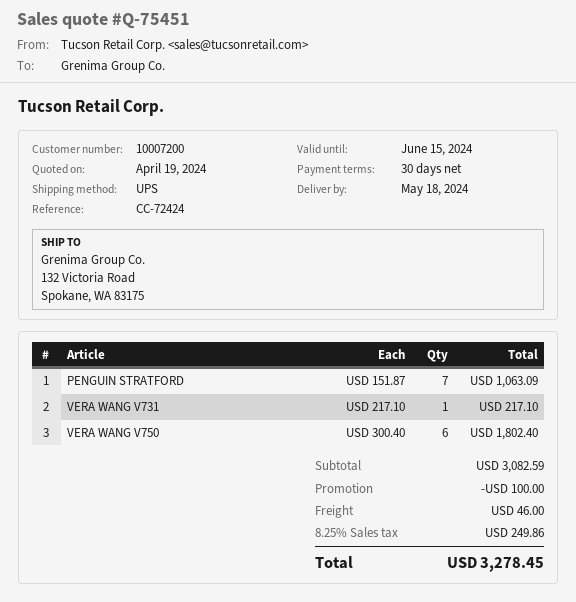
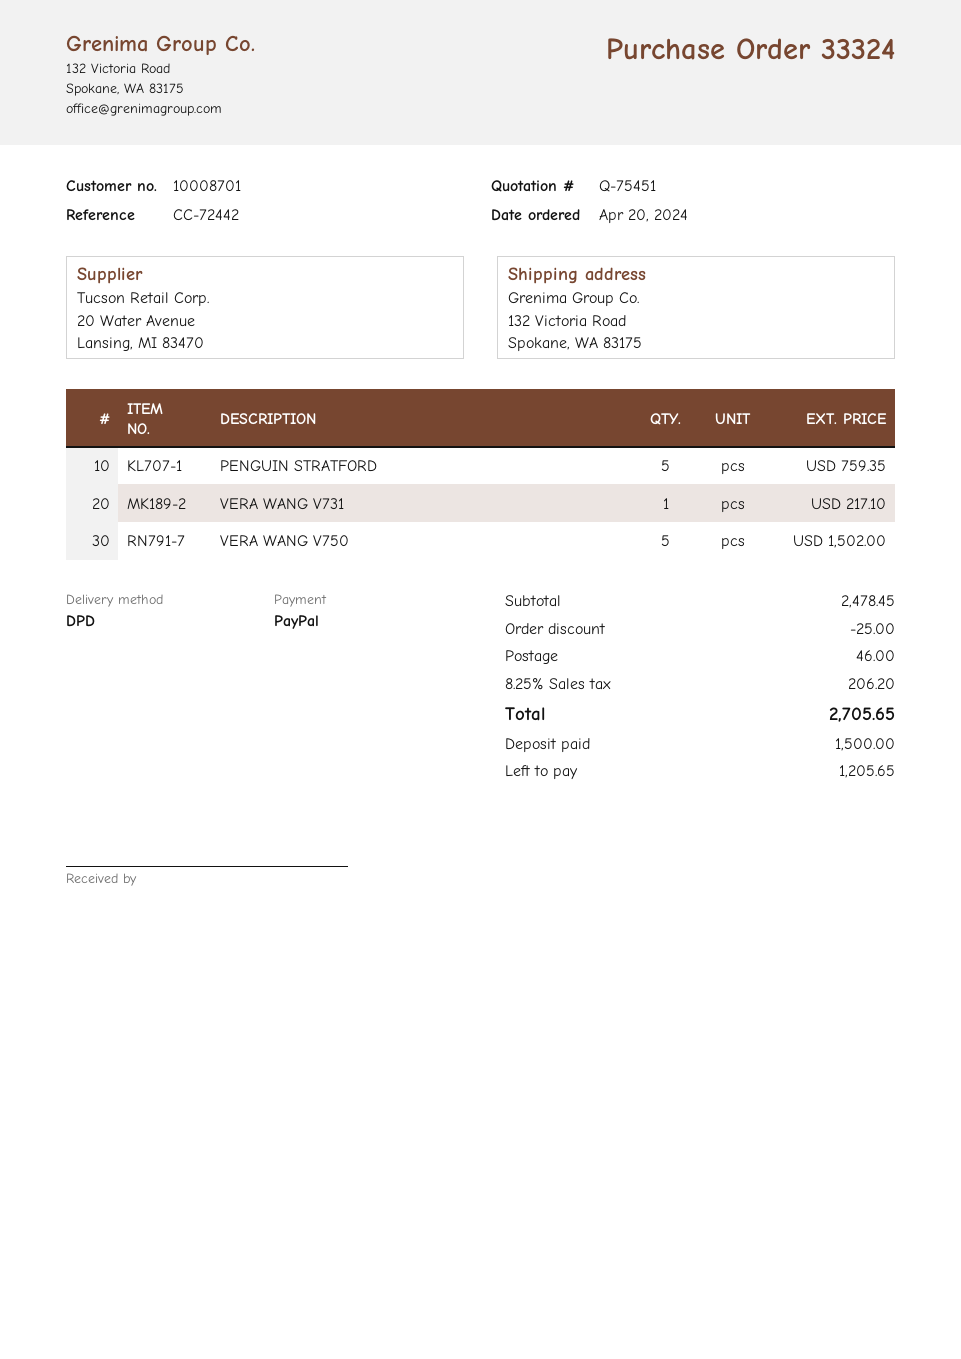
customer number: 10007200 -> 10008701
reference: CC-72424 -> CC-72442
shipping method: UPS -> DPD
PENGUIN STRATFORD: 7 for 1063.09 -> 5 for 759.35
VERA WANG V750: 6 for 1802.40 -> 5 for 1502.00
subtotal: 3082.59 -> 2478.45
discount: 100.00 -> 25.00
tax: 8.25% = 249.86 -> 8.25% = 206.20
total: 3278.45 -> 2705.65

